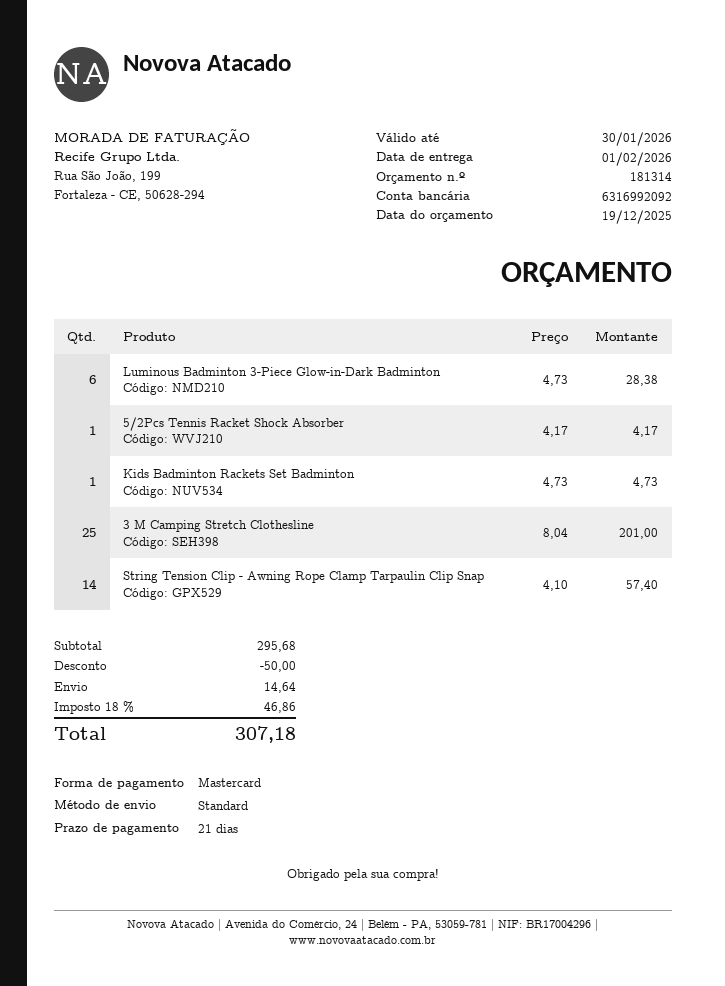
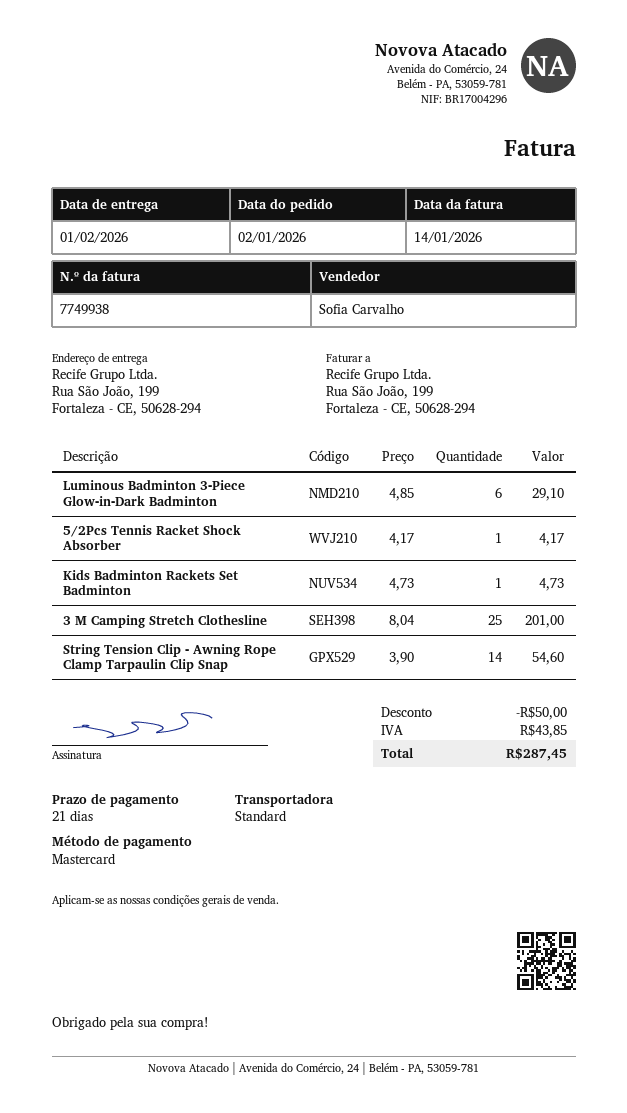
Luminous Badminton 3-Piece Glow-in-Dark Badminton: 6 x 4.73 = 28.38 -> 6 x 4.85 = 29.10
String Tension Clip - Awning Rope Clamp Tarpaulin Clip Snap: 14 x 4.10 = 57.40 -> 14 x 3.90 = 54.60
shipping: 14.64 -> none
tax: 46.86 -> 43.85
total: 307.18 -> 287.45

